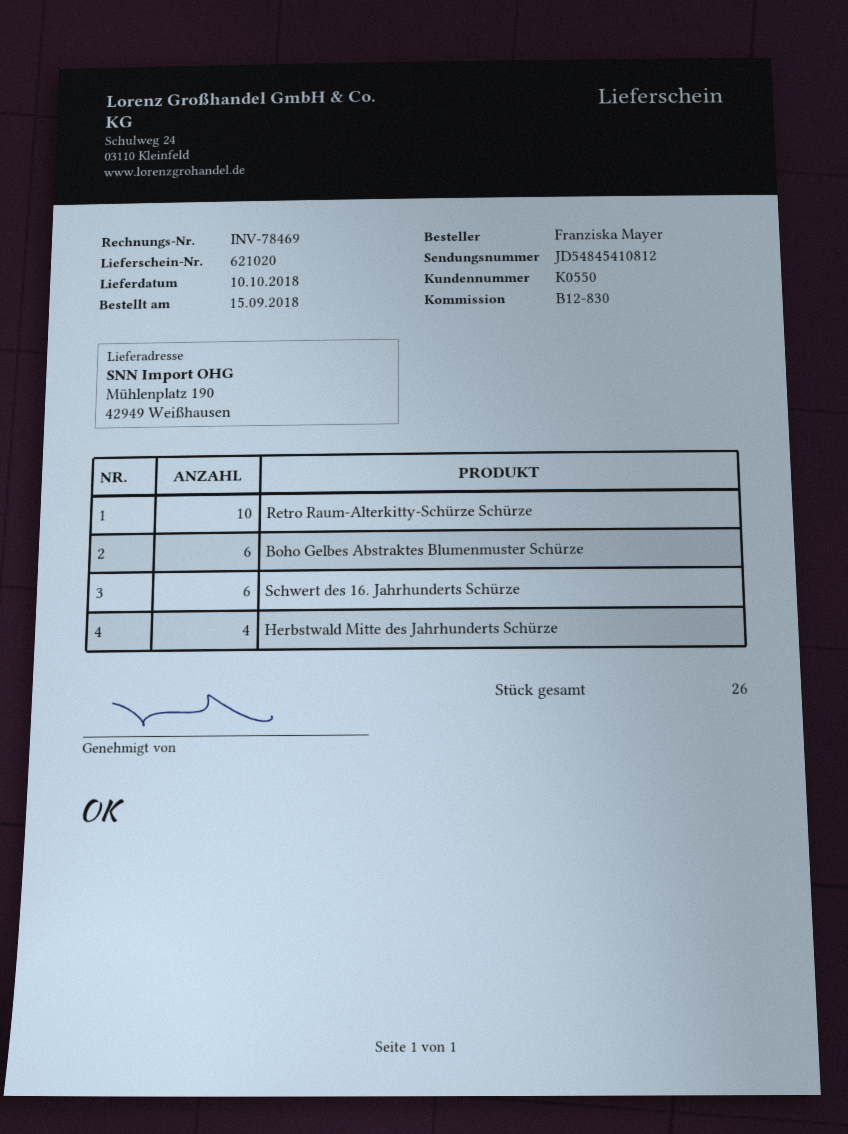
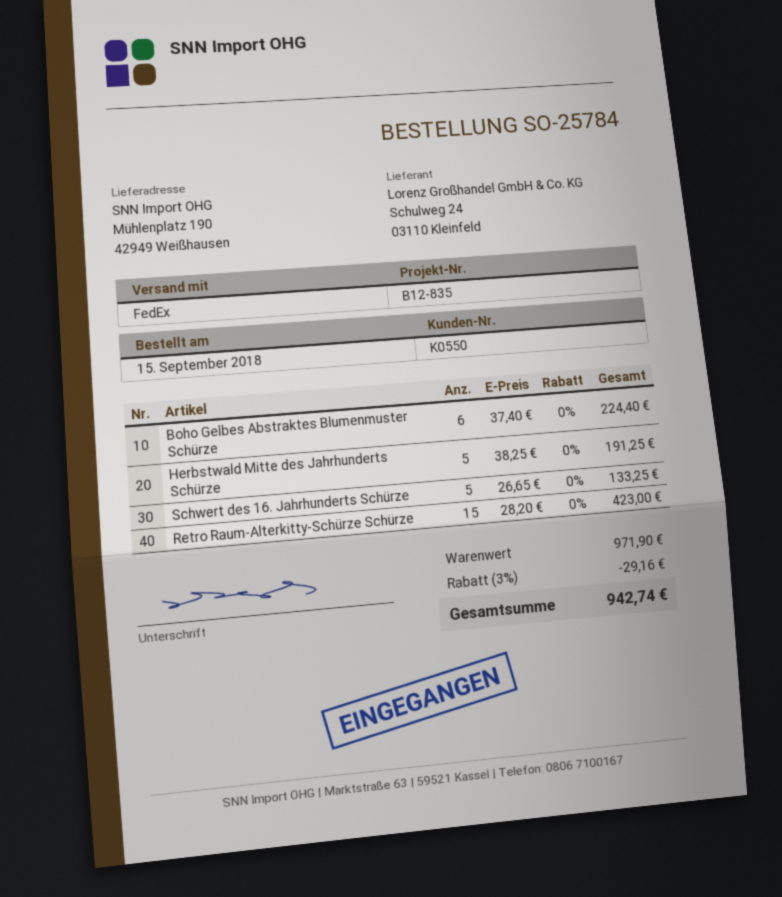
reference: B12-830 -> B12-835
Retro Raum-Alterkitty-Schürze Schürze: 10 -> 15
Schwert des 16. Jahrhunderts Schürze: 6 -> 5
Herbstwald Mitte des Jahrhunderts Schürze: 4 -> 5

